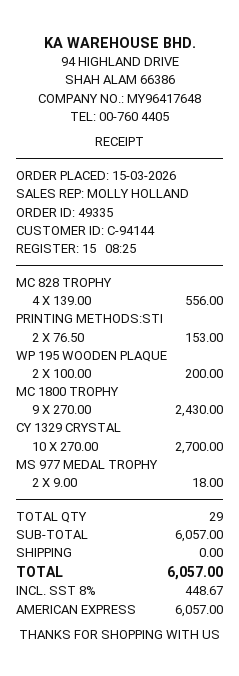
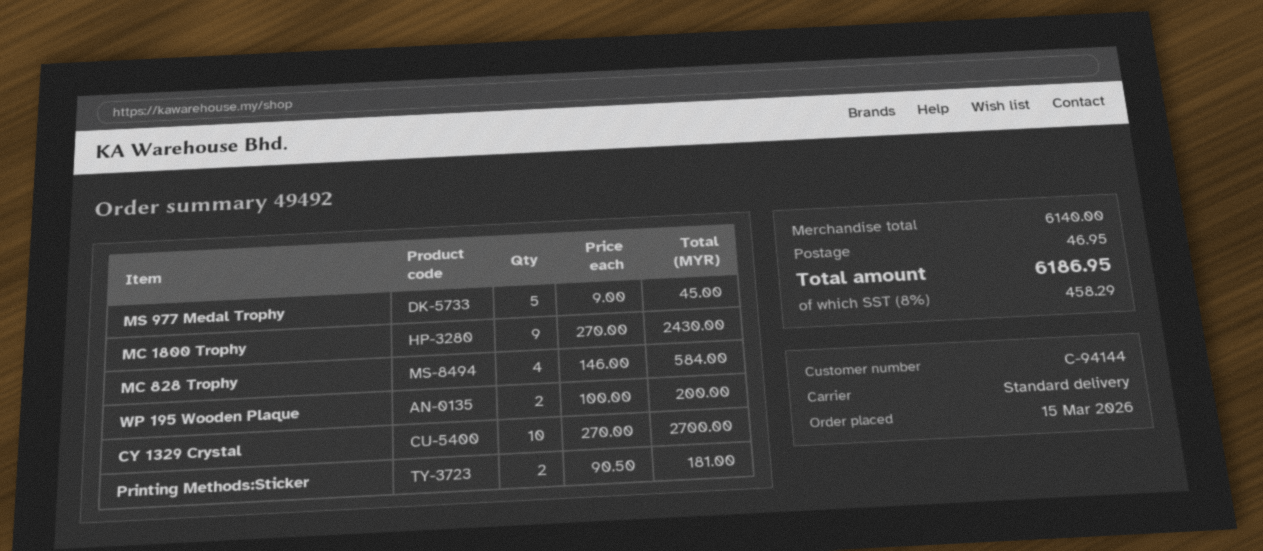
order number: 49335 -> 49492
MC 828 TROPHY: 4 x 139.00 = 556.00 -> 4 x 146.00 = 584.00
PRINTING METHODS:STI: 2 x 76.50 = 153.00 -> 2 x 90.50 = 181.00
MS 977 MEDAL TROPHY: 2 x 9.00 = 18.00 -> 5 x 9.00 = 45.00
subtotal: 6057.00 -> 6140.00
shipping: 0.00 -> 46.95
tax: 8% = 448.67 -> 8% = 458.29
total: 6057.00 -> 6186.95

